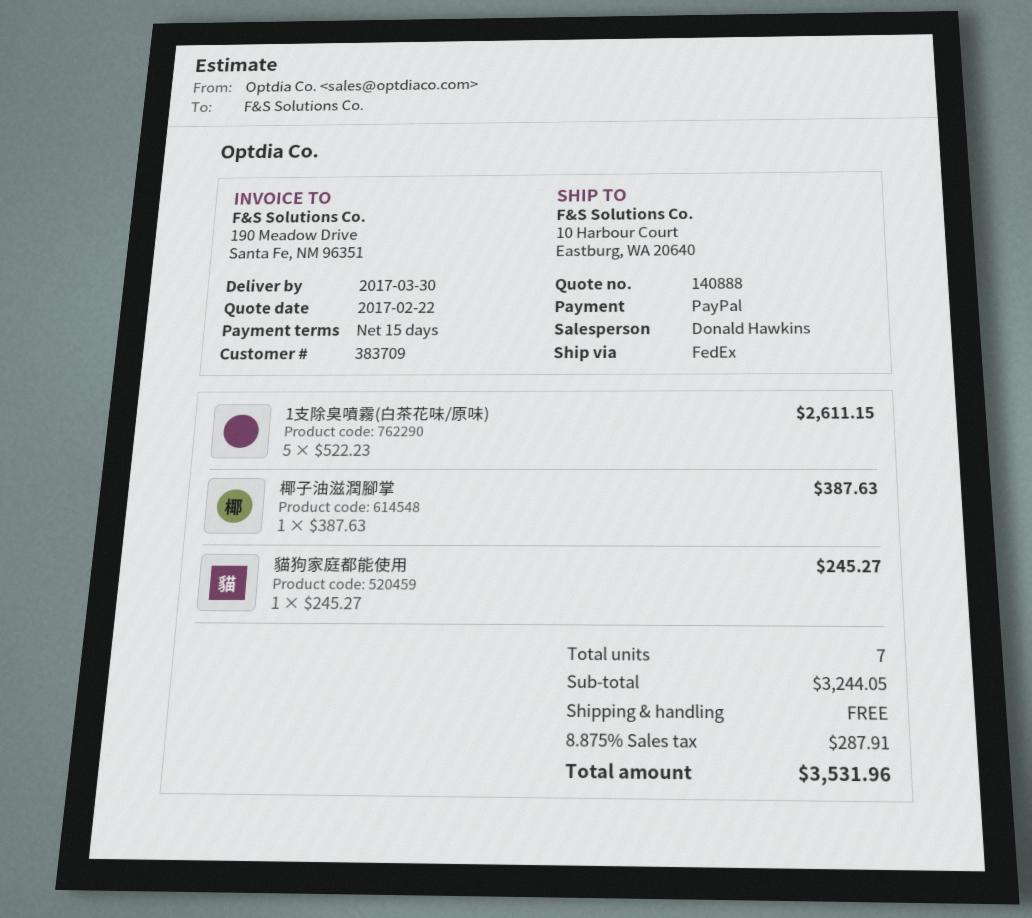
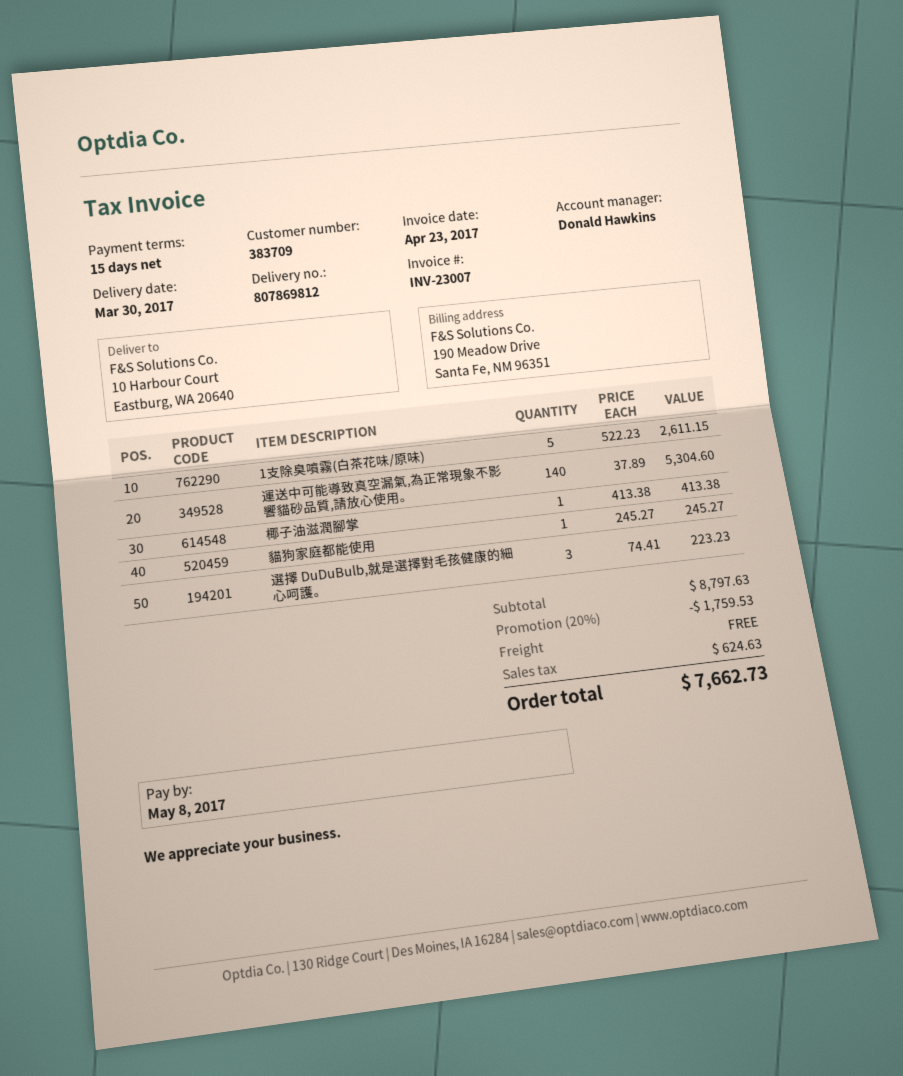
椰子油滋潤腳掌: 1 x 387.63 = 387.63 -> 1 x 413.38 = 413.38
運送中可能導致真空漏氣,為正常現象不影響貓砂品質,請放心使用。: none -> 140 x 37.89 = 5304.60
選擇 DuDuBulb,就是選擇對毛孩健康的細心呵護。: none -> 3 x 74.41 = 223.23
subtotal: 3244.05 -> 8797.63
discount: none -> 20% = 1759.53
tax: 287.91 -> 624.63
total: 3531.96 -> 7662.73

